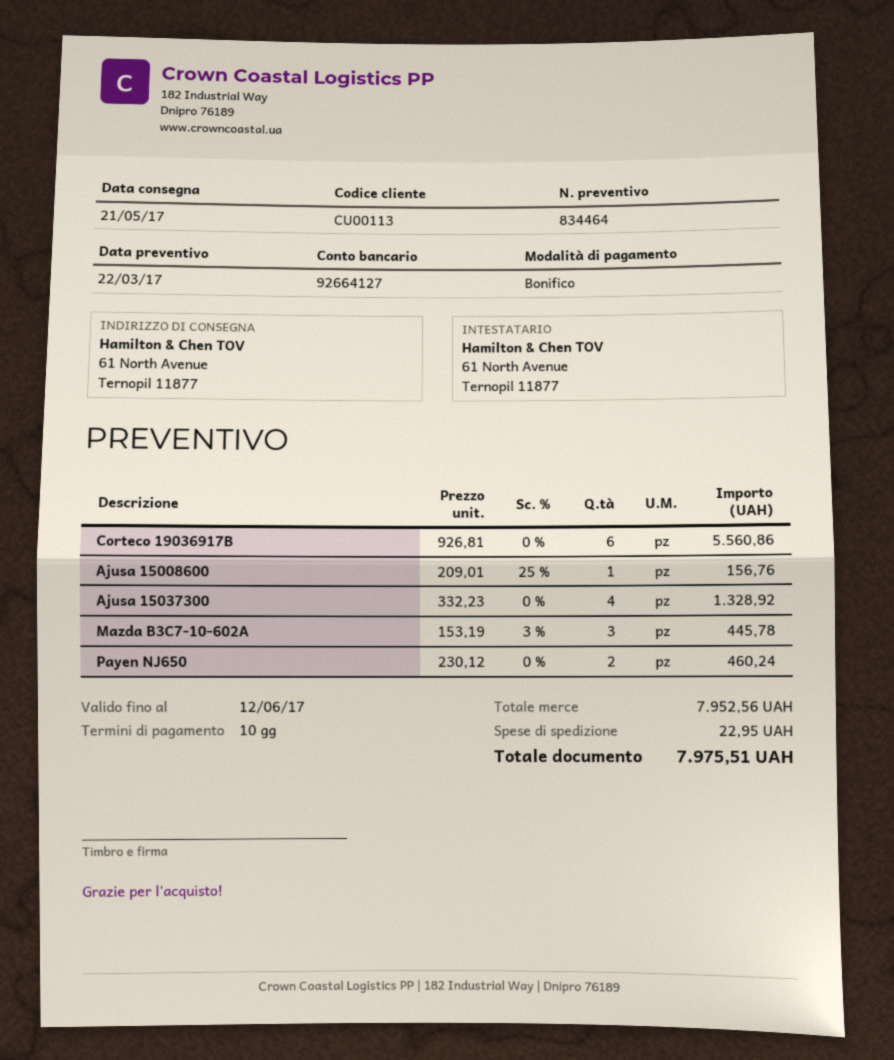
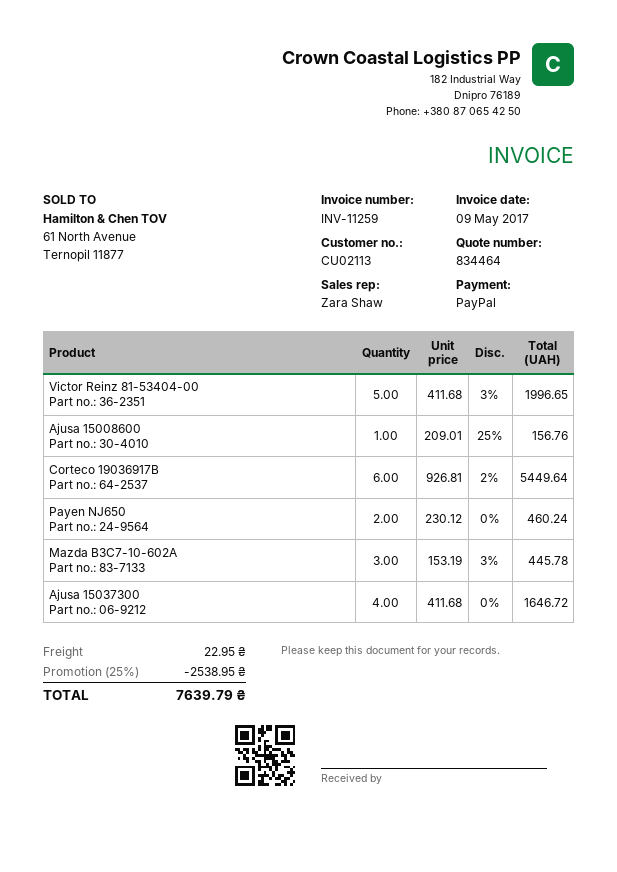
customer number: CU00113 -> CU02113
payment method: bank transfer -> PayPal
Corteco 19036917B: 6 x 926.81 = 5560.86 -> 6 x 926.81 - 2% = 5449.64
Ajusa 15037300: 4 x 332.23 = 1328.92 -> 4 x 411.68 = 1646.72
Victor Reinz 81-53404-00: none -> 5 x 411.68 - 3% = 1996.65
discount: none -> 25% = 2538.95
total: 7975.51 -> 7639.79

